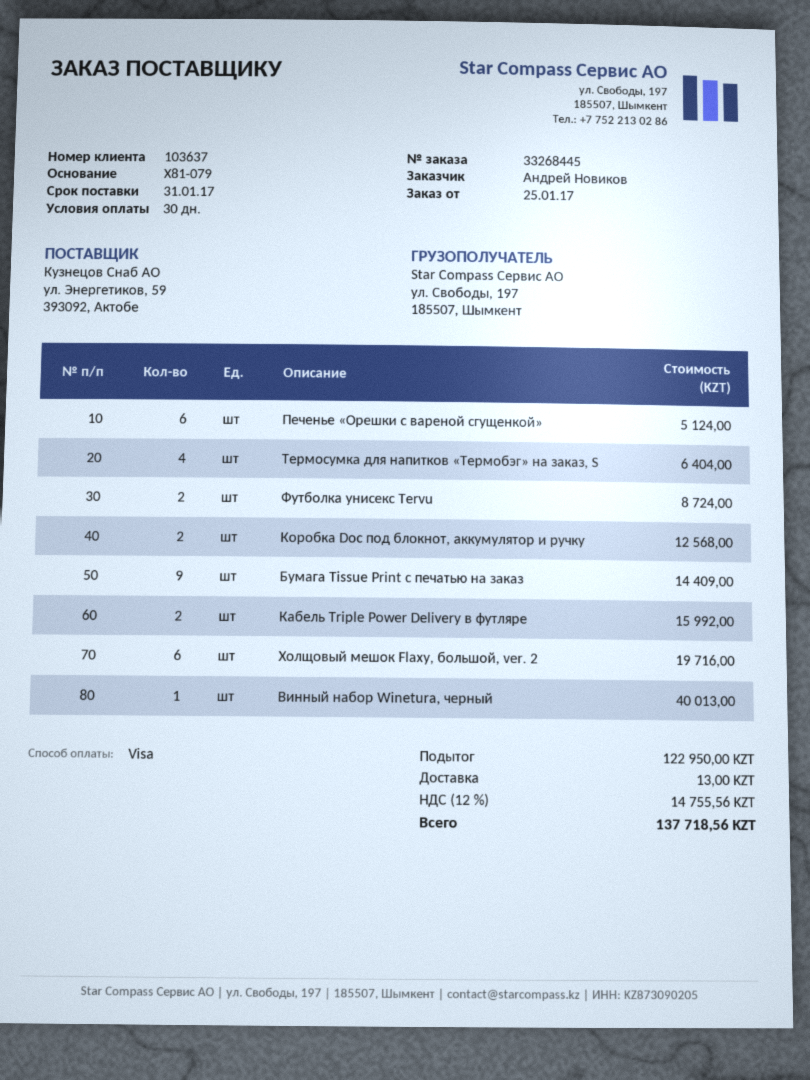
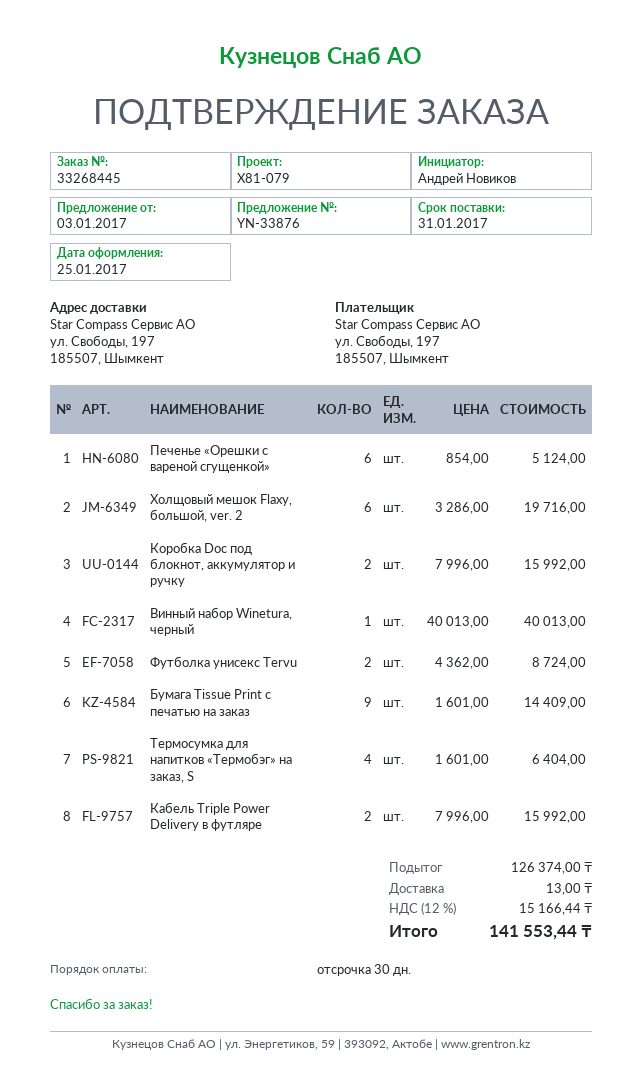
Коробка Doc под блокнот, аккумулятор и ручку: 2 for 12568.00 -> 2 for 15992.00
subtotal: 122950.00 -> 126374.00
tax: 12% = 14755.56 -> 12% = 15166.44
total: 137718.56 -> 141553.44

